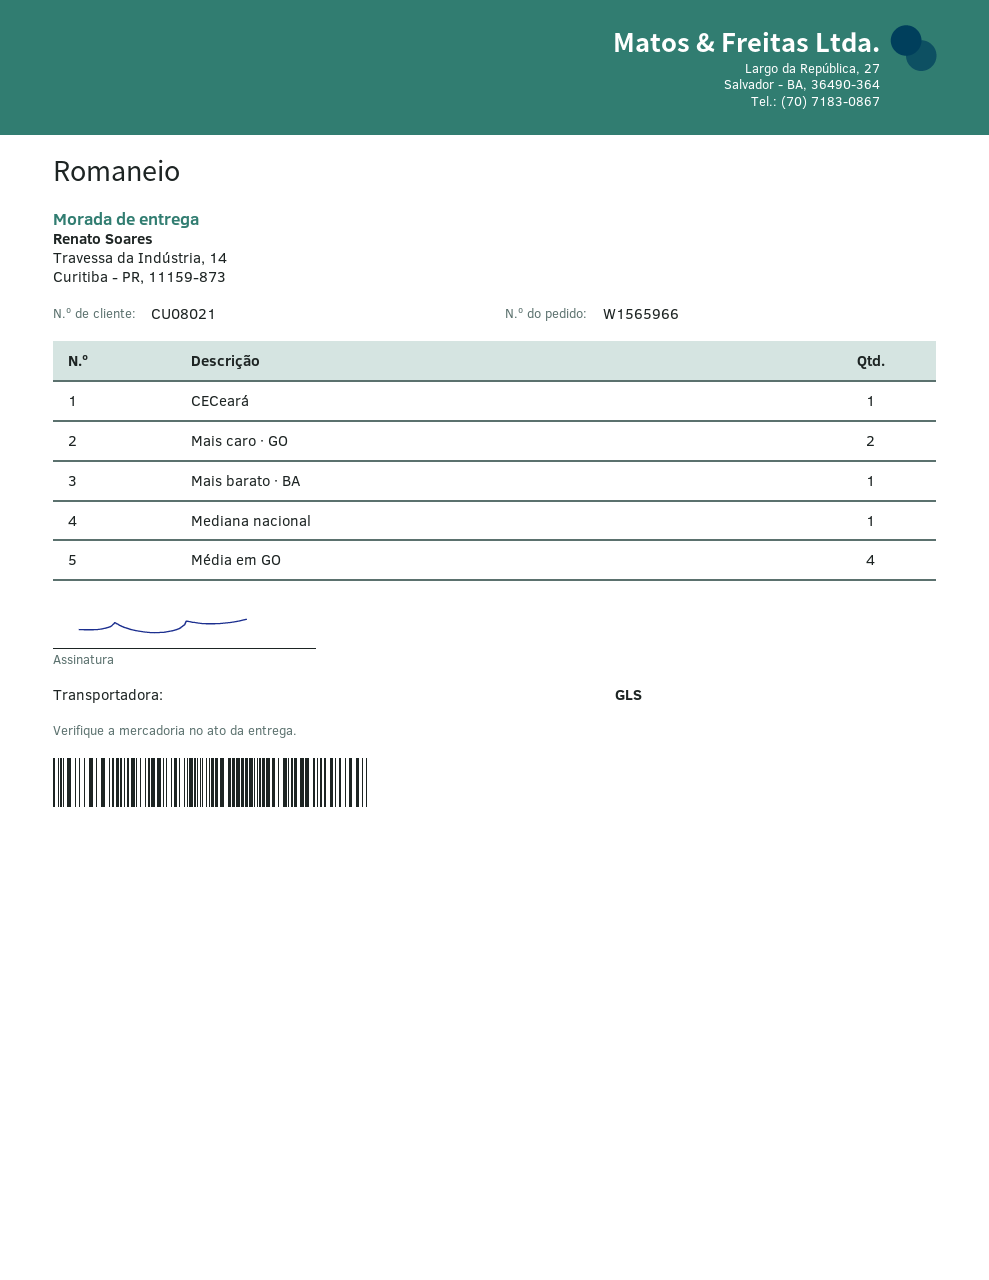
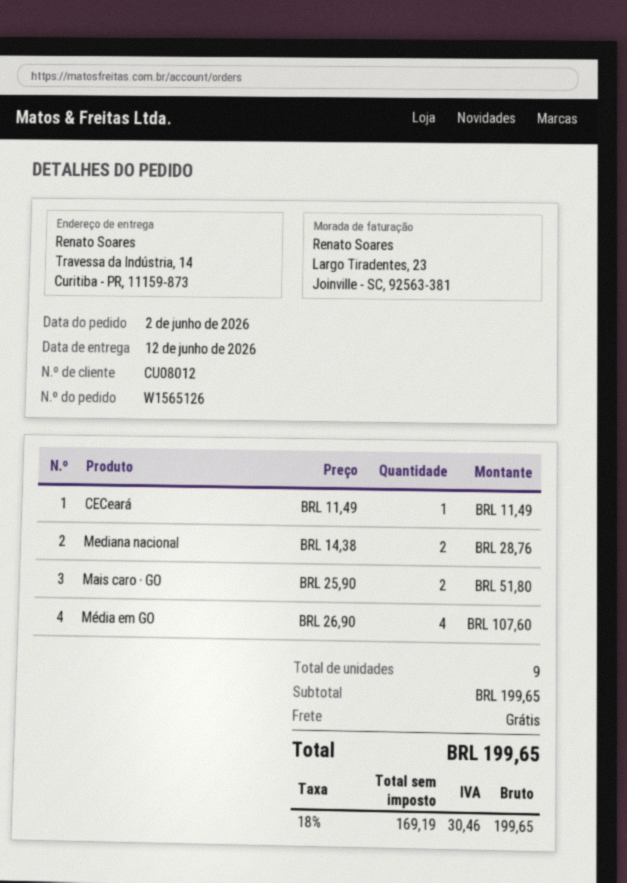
order number: W1565966 -> W1565126
customer number: CU08021 -> CU08012
Mais barato · BA: 1 -> none
Mediana nacional: 1 -> 2

